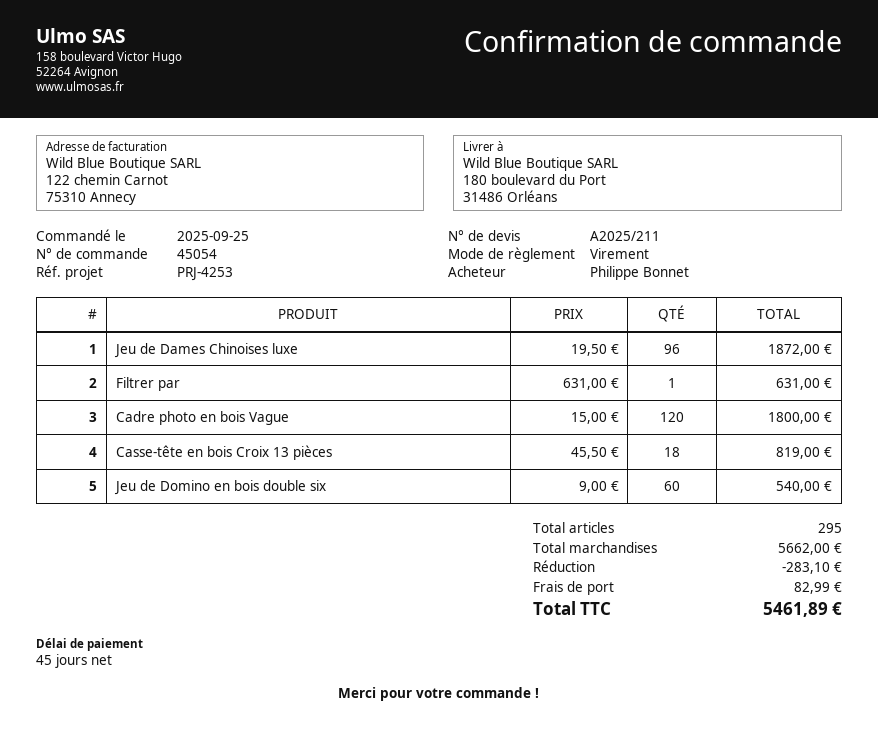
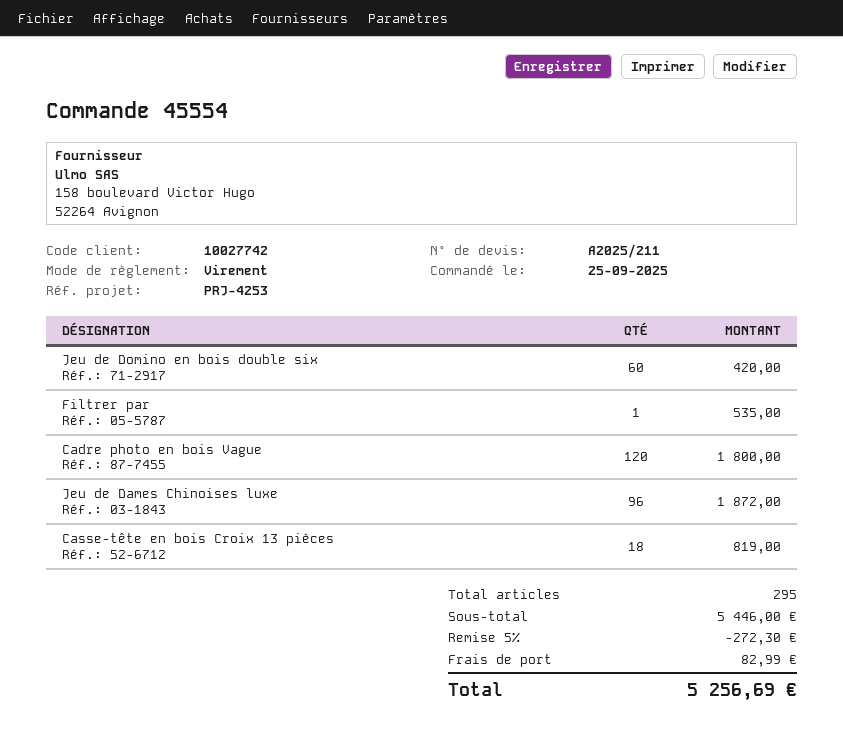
order number: 45054 -> 45554
Filtrer par: 1 for 631.00 -> 1 for 535.00
Jeu de Domino en bois double six: 60 for 540.00 -> 60 for 420.00
subtotal: 5662.00 -> 5446.00
discount: 283.10 -> 272.30
total: 5461.89 -> 5256.69

